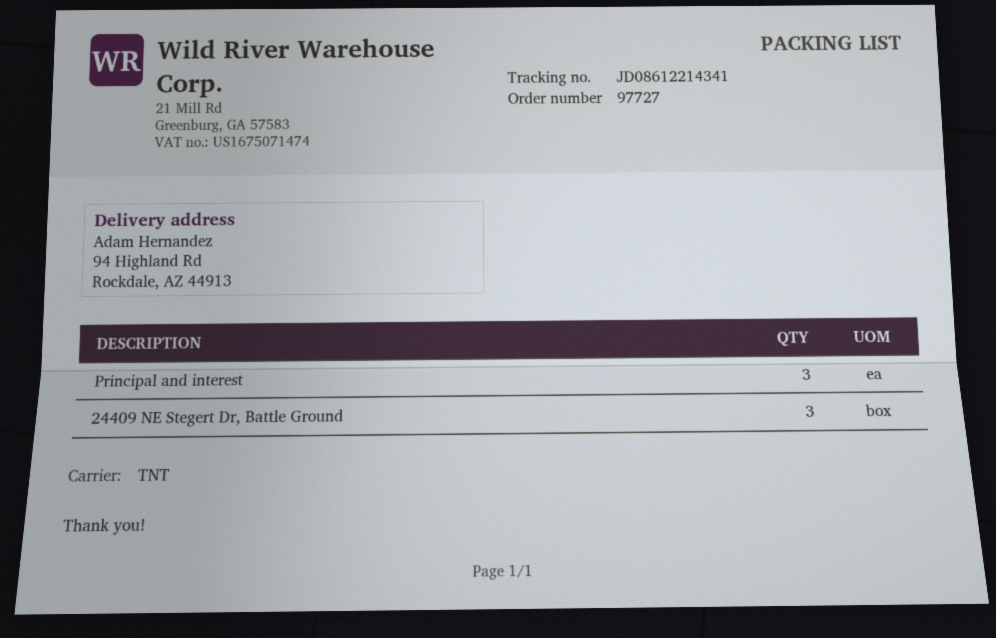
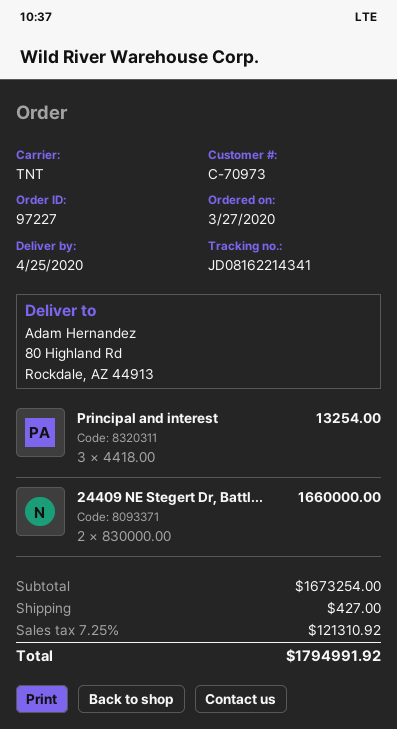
order number: 97727 -> 97227
tracking number: JD08612214341 -> JD08162214341
ship to: 94 Highland Rd, Rockdale, AZ 44913 -> 80 Highland Rd, Rockdale, AZ 44913
24409 NE Stegert Dr, Battle Ground: 3 -> 2

